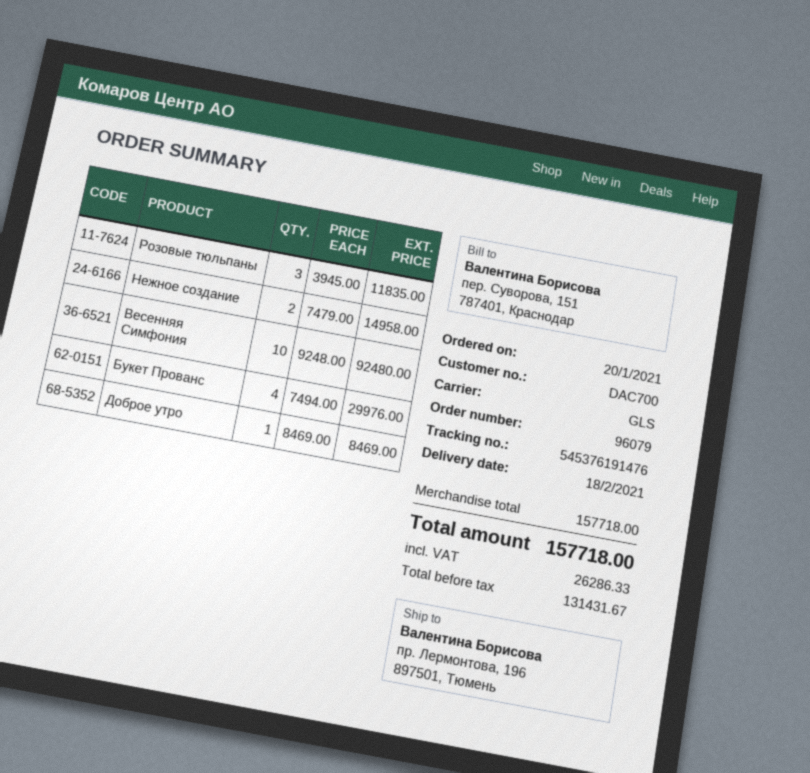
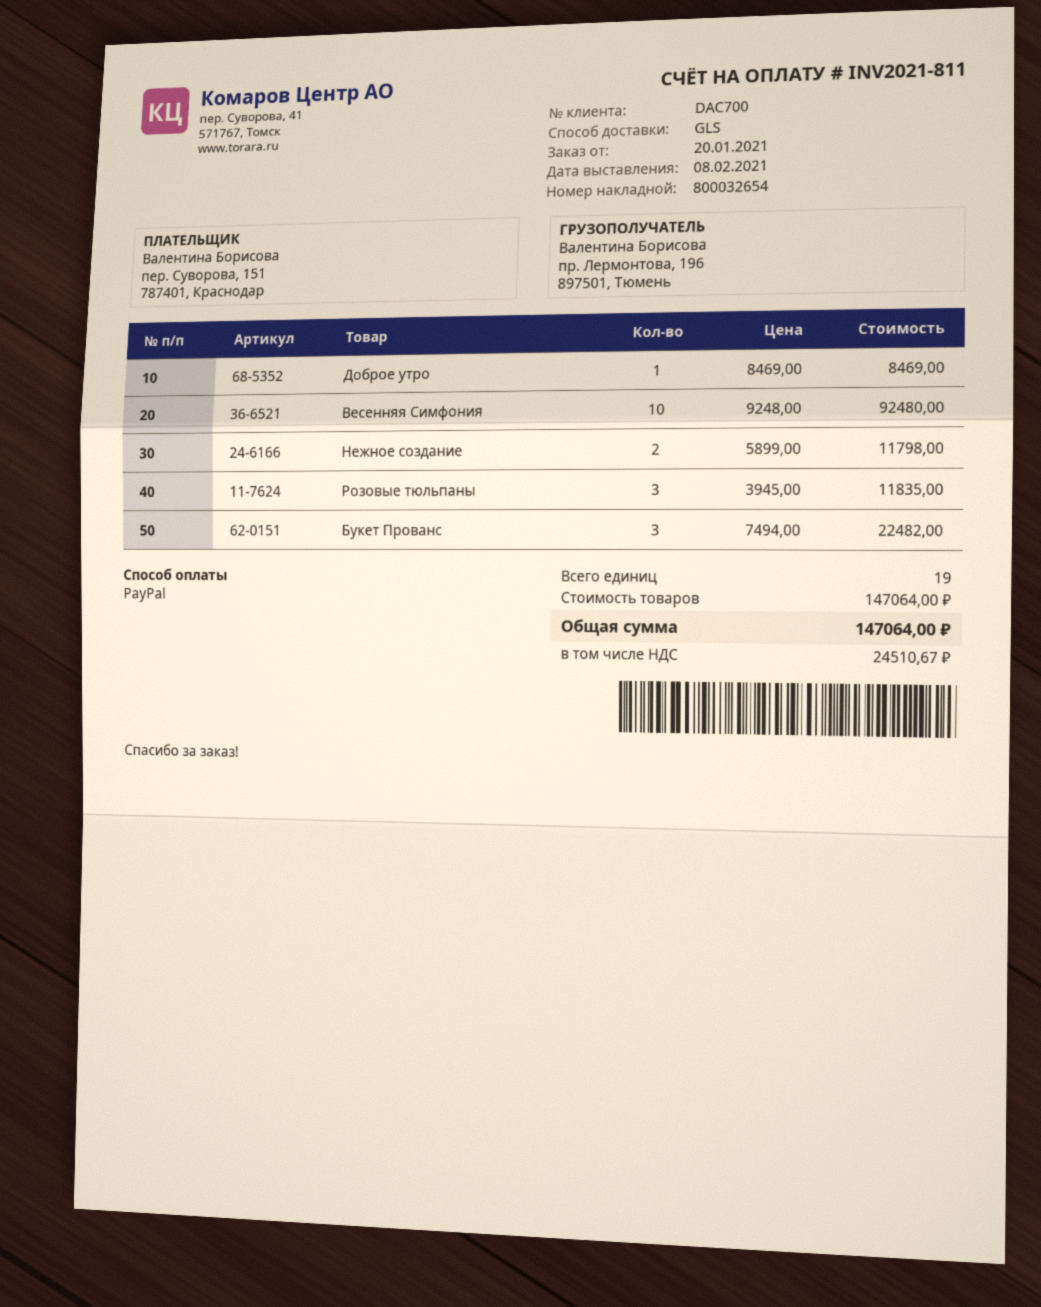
Нежное создание: 2 x 7479.00 = 14958.00 -> 2 x 5899.00 = 11798.00
Букет Прованс: 4 x 7494.00 = 29976.00 -> 3 x 7494.00 = 22482.00
subtotal: 157718.00 -> 147064.00
tax: 26286.33 -> 24510.67
total: 157718.00 -> 147064.00

